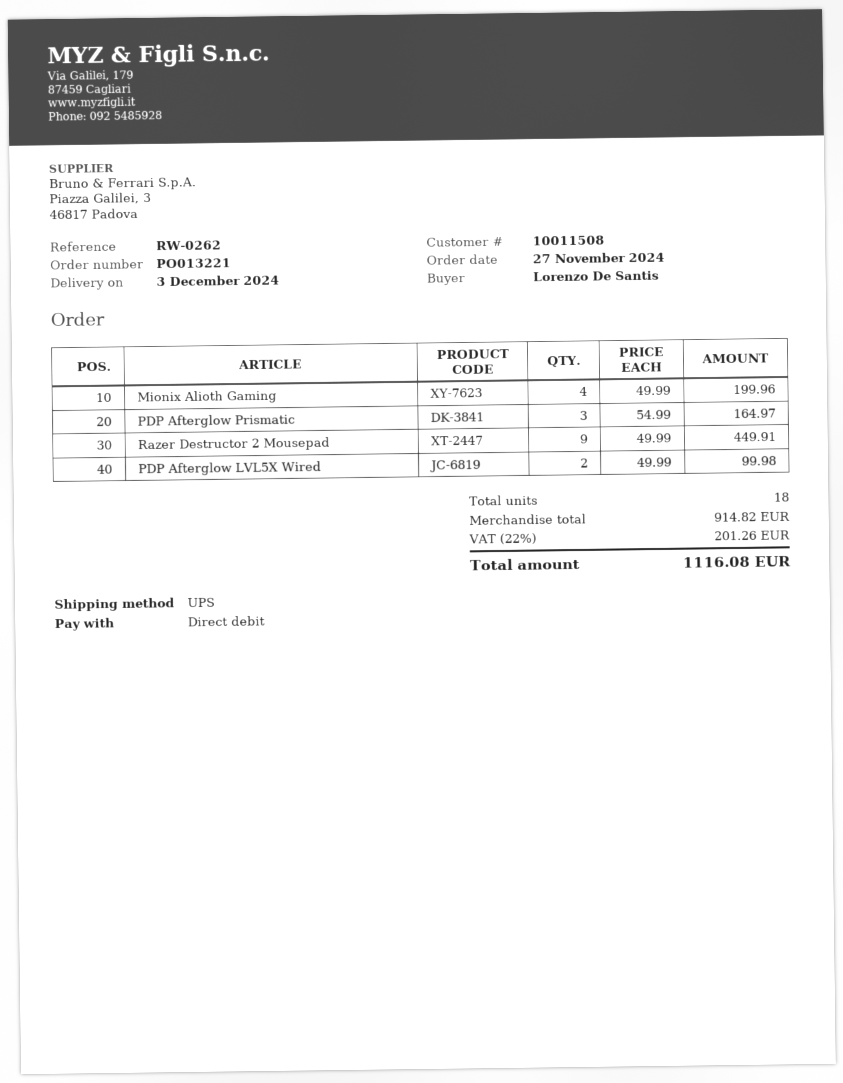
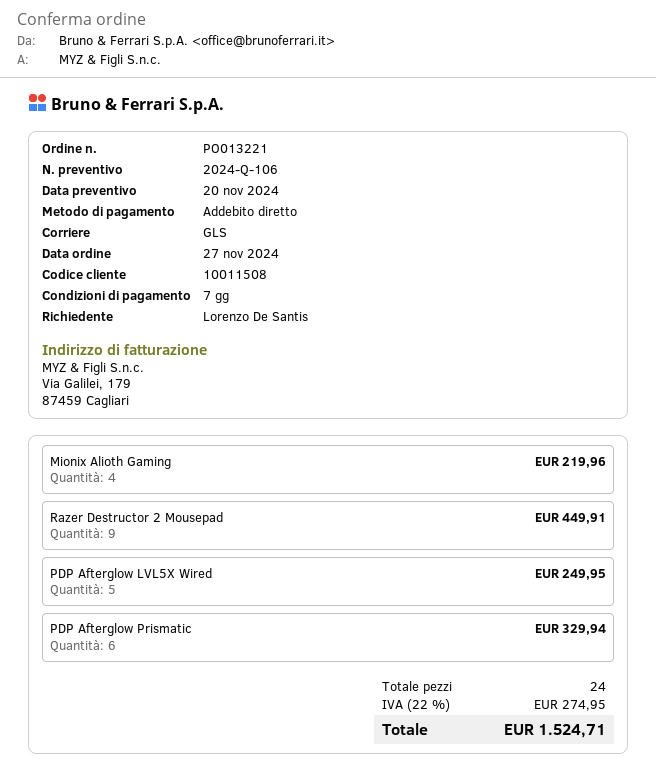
shipping method: UPS -> GLS
Mionix Alioth Gaming: 4 for 199.96 -> 4 for 219.96
PDP Afterglow Prismatic: 3 for 164.97 -> 6 for 329.94
PDP Afterglow LVL5X Wired: 2 for 99.98 -> 5 for 249.95
total quantity: 18 -> 24
tax: 22% = 201.26 -> 22% = 274.95
total: 1116.08 -> 1524.71

